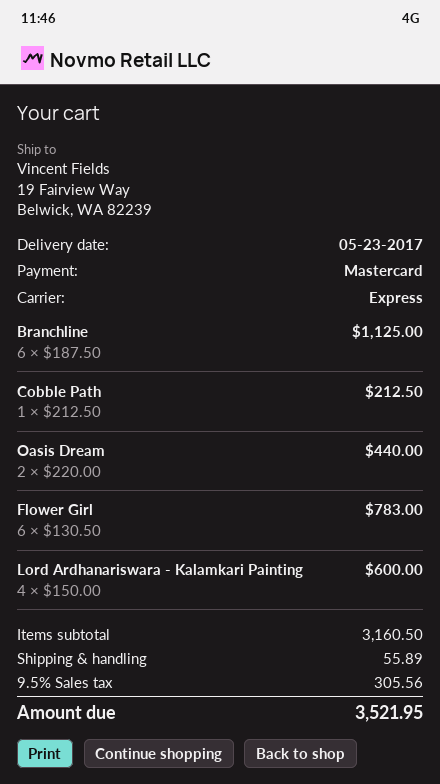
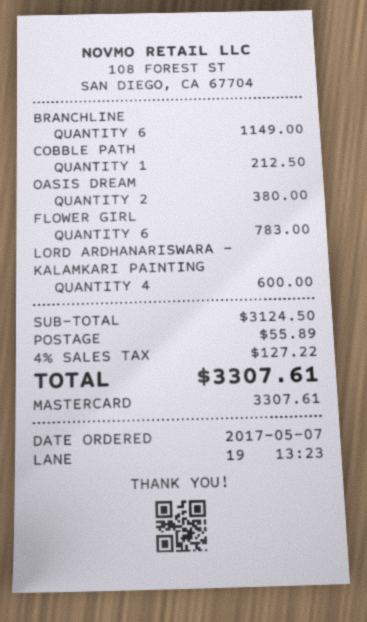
Branchline: 6 for 1125.00 -> 6 for 1149.00
Oasis Dream: 2 for 440.00 -> 2 for 380.00
subtotal: 3160.50 -> 3124.50
tax: 9.5% = 305.56 -> 4% = 127.22
total: 3521.95 -> 3307.61

